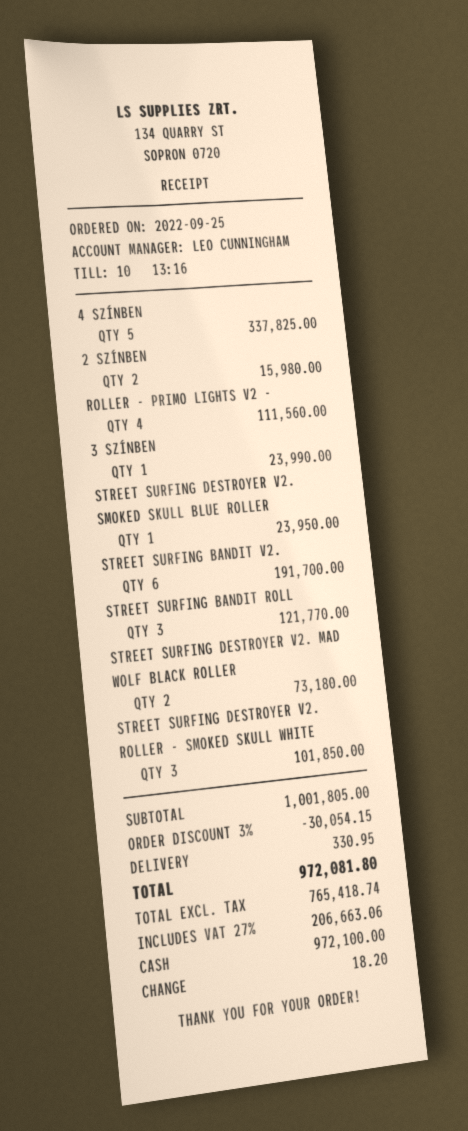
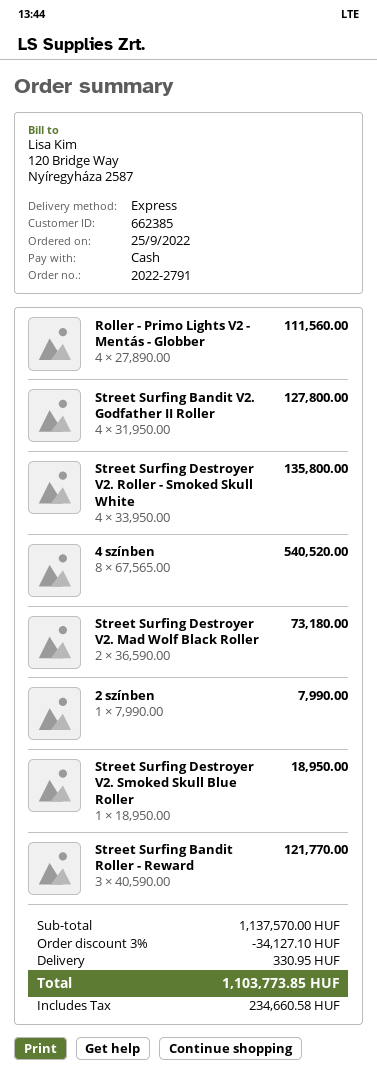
4 SZÍNBEN: 5 for 337825.00 -> 8 for 540520.00
2 SZÍNBEN: 2 for 15980.00 -> 1 for 7990.00
3 SZÍNBEN: 1 for 23990.00 -> none
STREET SURFING DESTROYER V2. SMOKED SKULL BLUE ROLLER: 1 for 23950.00 -> 1 for 18950.00
STREET SURFING BANDIT V2.: 6 for 191700.00 -> 4 for 127800.00
STREET SURFING DESTROYER V2. ROLLER - SMOKED SKULL WHITE: 3 for 101850.00 -> 4 for 135800.00
subtotal: 1001805.00 -> 1137570.00
discount: 3% = 30054.15 -> 3% = 34127.10
tax: 206663.06 -> 234660.58
total: 972081.80 -> 1103773.85

